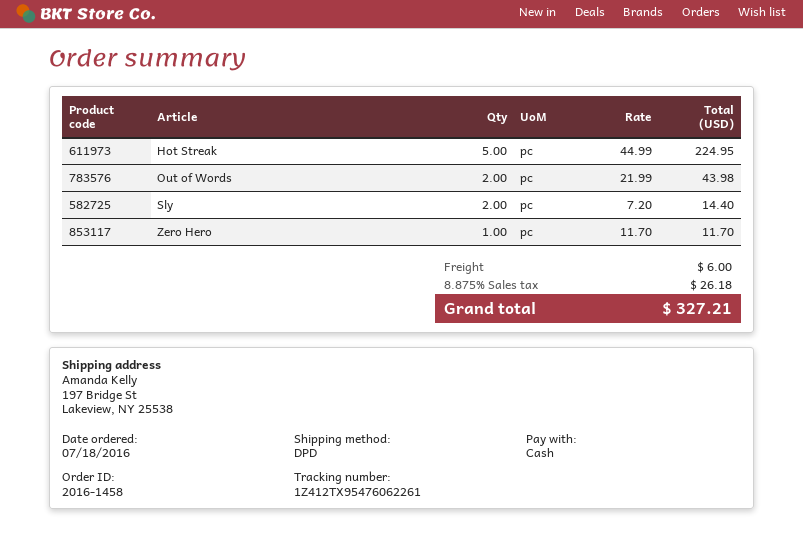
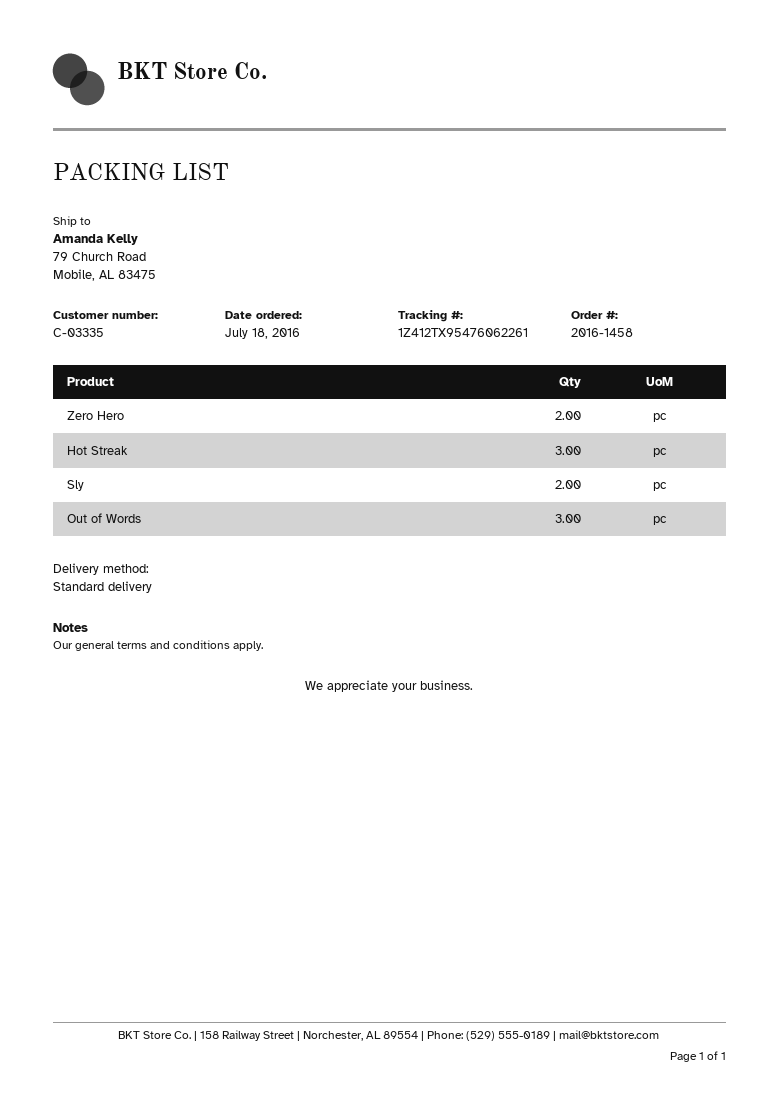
shipping method: DPD -> standard
ship to: 197 Bridge St, Lakeview, NY 25538 -> 79 Church Road, Mobile, AL 83475
Hot Streak: 5 -> 3
Out of Words: 2 -> 3
Zero Hero: 1 -> 2

